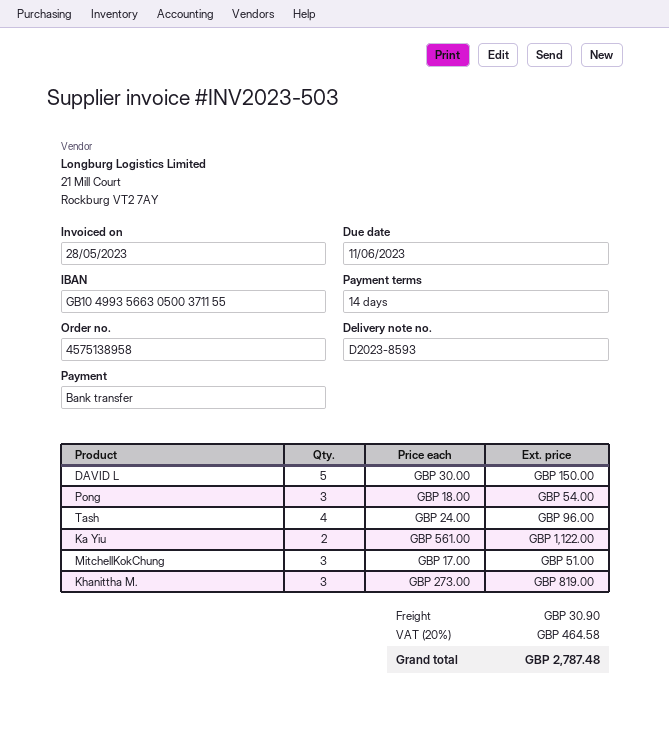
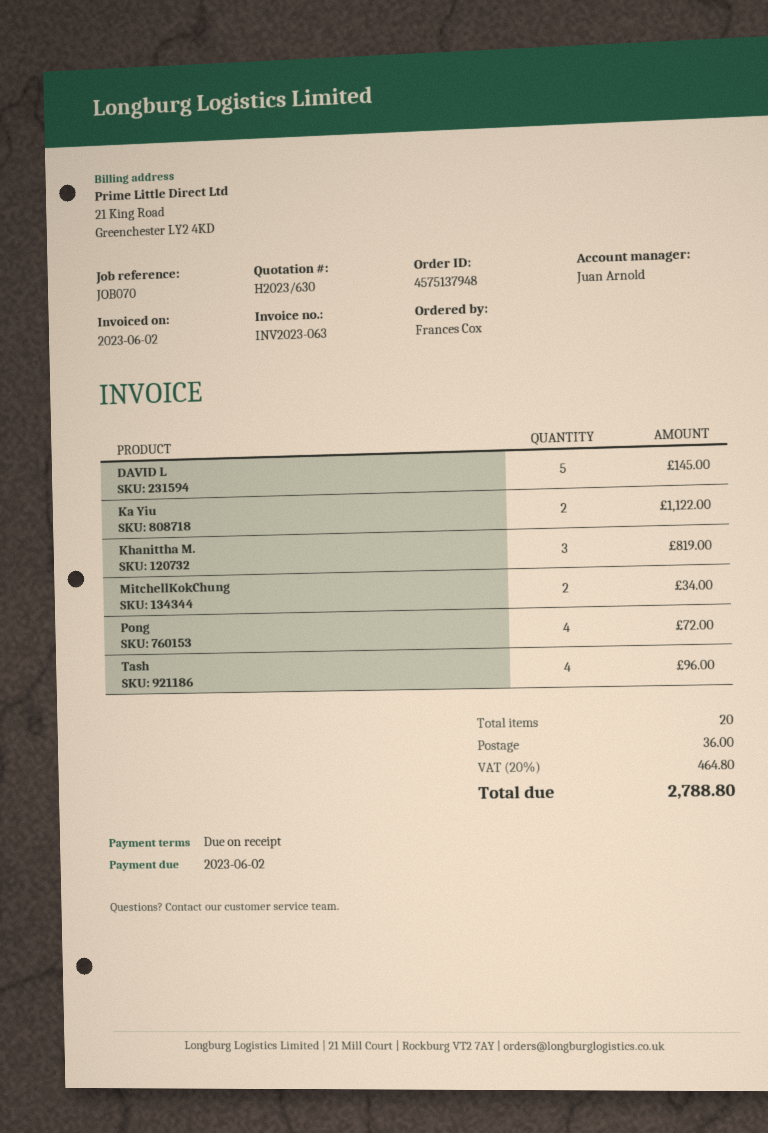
order number: 4575138958 -> 4575137948
invoice number: INV2023-503 -> INV2023-063
invoice date: 2023-05-28 -> 2023-06-02
payment terms: 14 days -> on receipt
due date: 2023-06-11 -> 2023-06-02
DAVID L: 5 for 150.00 -> 5 for 145.00
Pong: 3 for 54.00 -> 4 for 72.00
MitchellKokChung: 3 for 51.00 -> 2 for 34.00
shipping: 30.90 -> 36.00
tax: 20% = 464.58 -> 20% = 464.80
total: 2787.48 -> 2788.80

